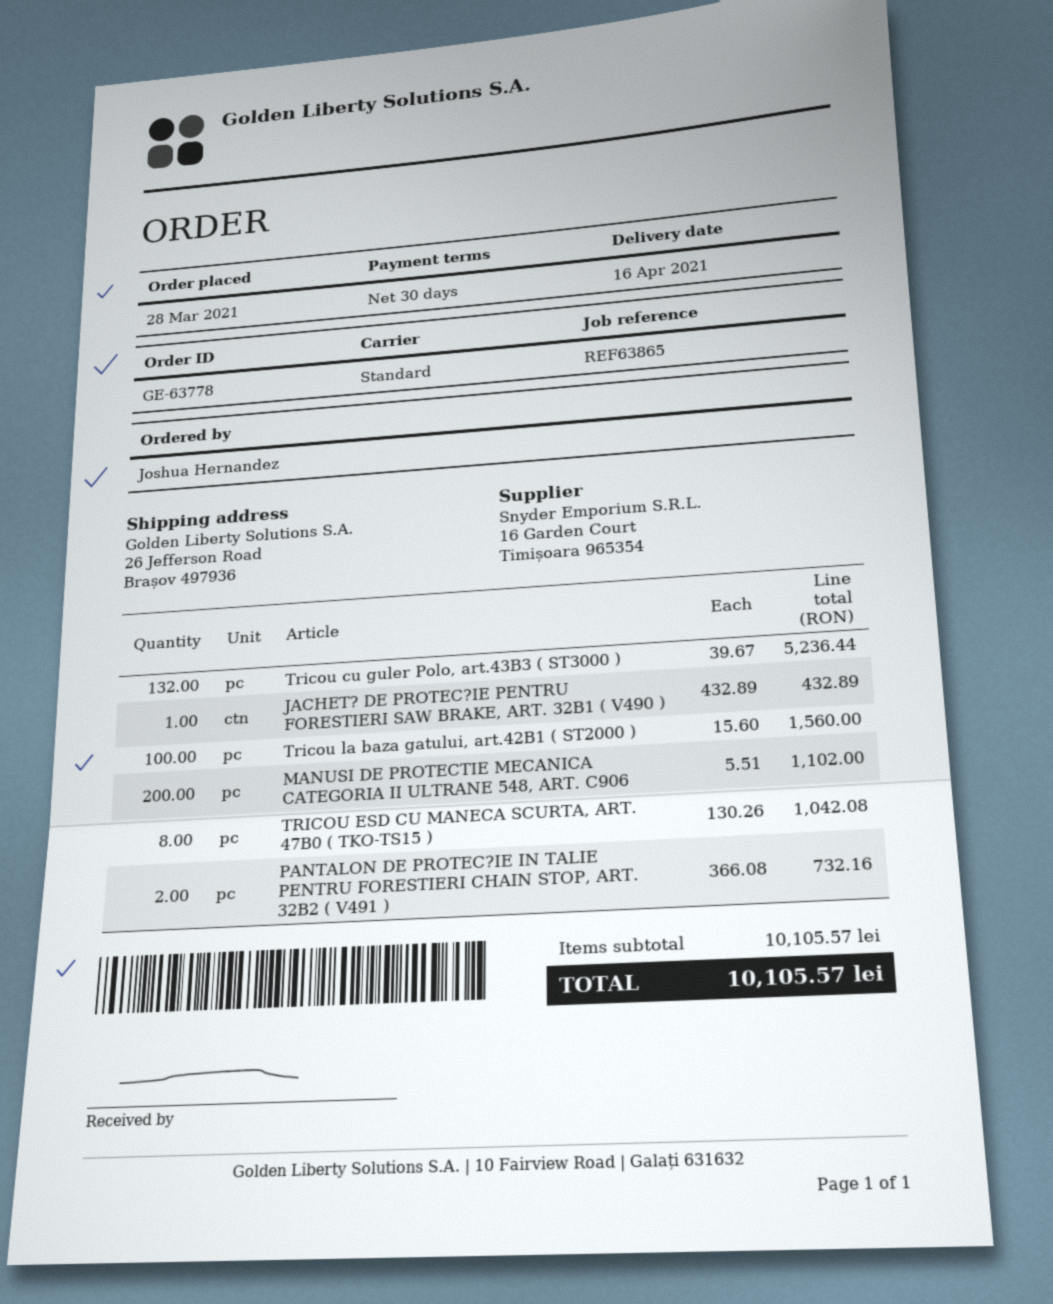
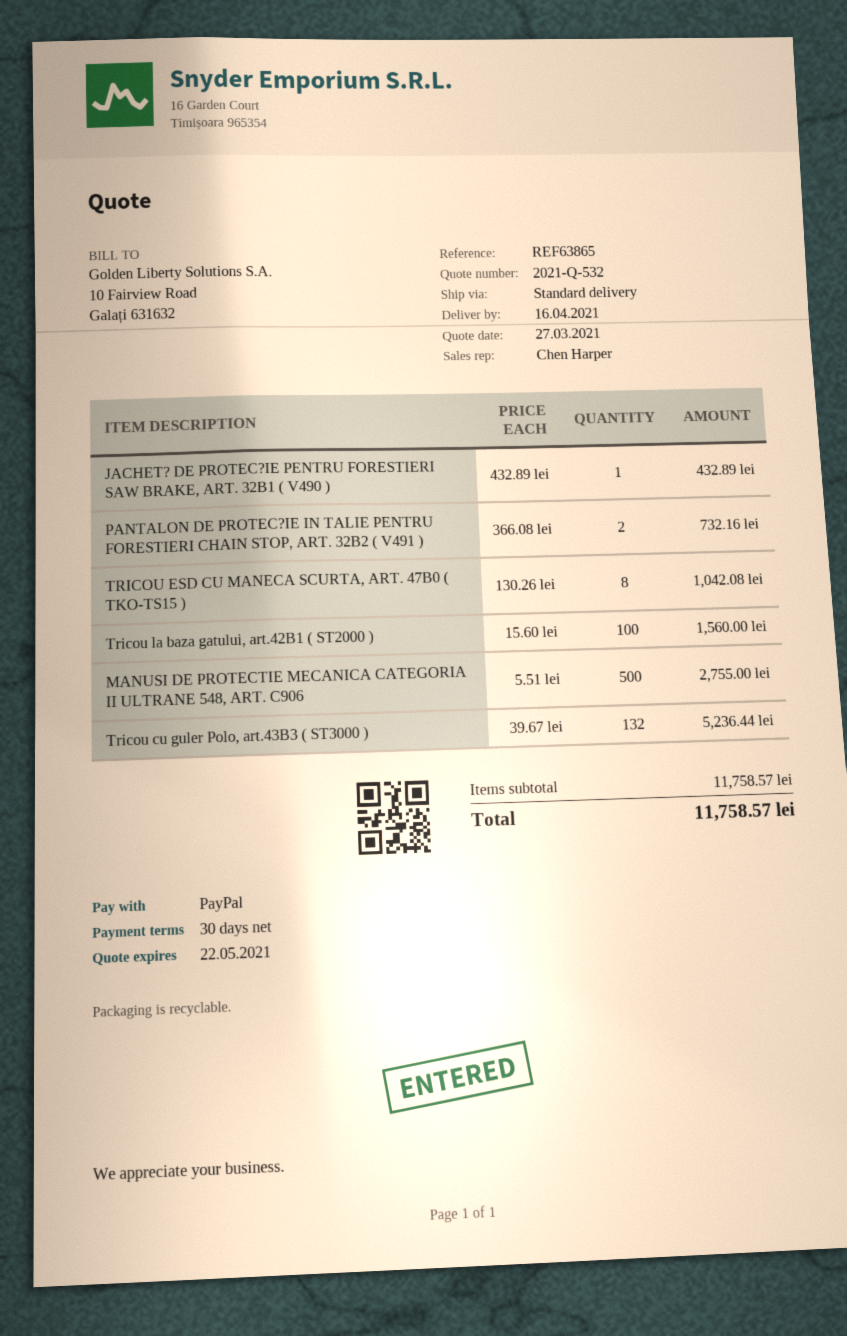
MANUSI DE PROTECTIE MECANICA CATEGORIA II ULTRANE 548, ART. C906: 200 x 5.51 = 1102.00 -> 500 x 5.51 = 2755.00
subtotal: 10105.57 -> 11758.57
total: 10105.57 -> 11758.57

